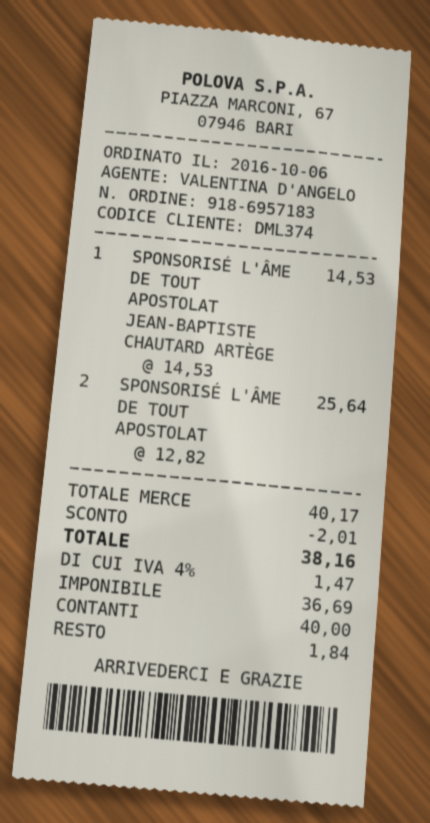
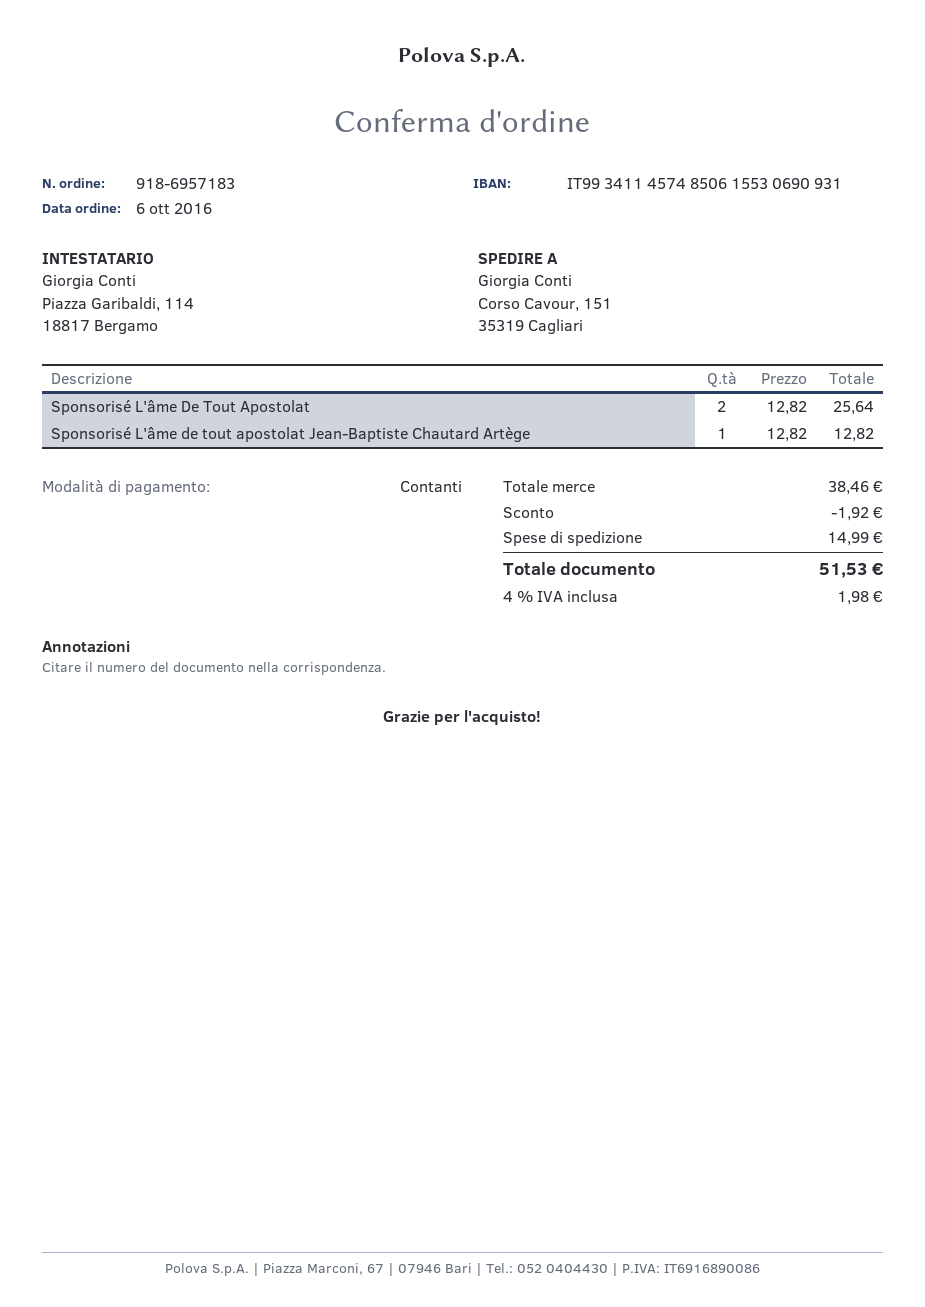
SPONSORISÉ L'ÂME DE TOUT APOSTOLAT JEAN-BAPTISTE CHAUTARD ARTÈGE: 1 x 14.53 = 14.53 -> 1 x 12.82 = 12.82
subtotal: 40.17 -> 38.46
discount: 2.01 -> 1.92
shipping: none -> 14.99
tax: 4% = 1.47 -> 4% = 1.98
total: 38.16 -> 51.53

